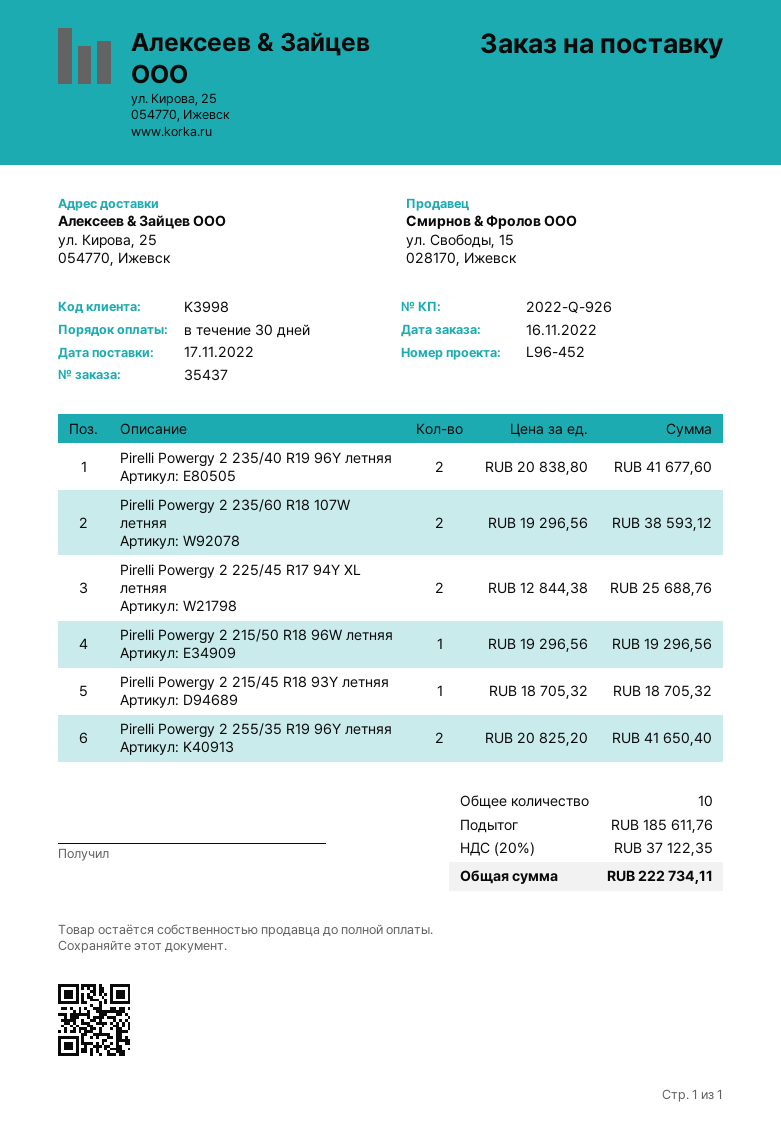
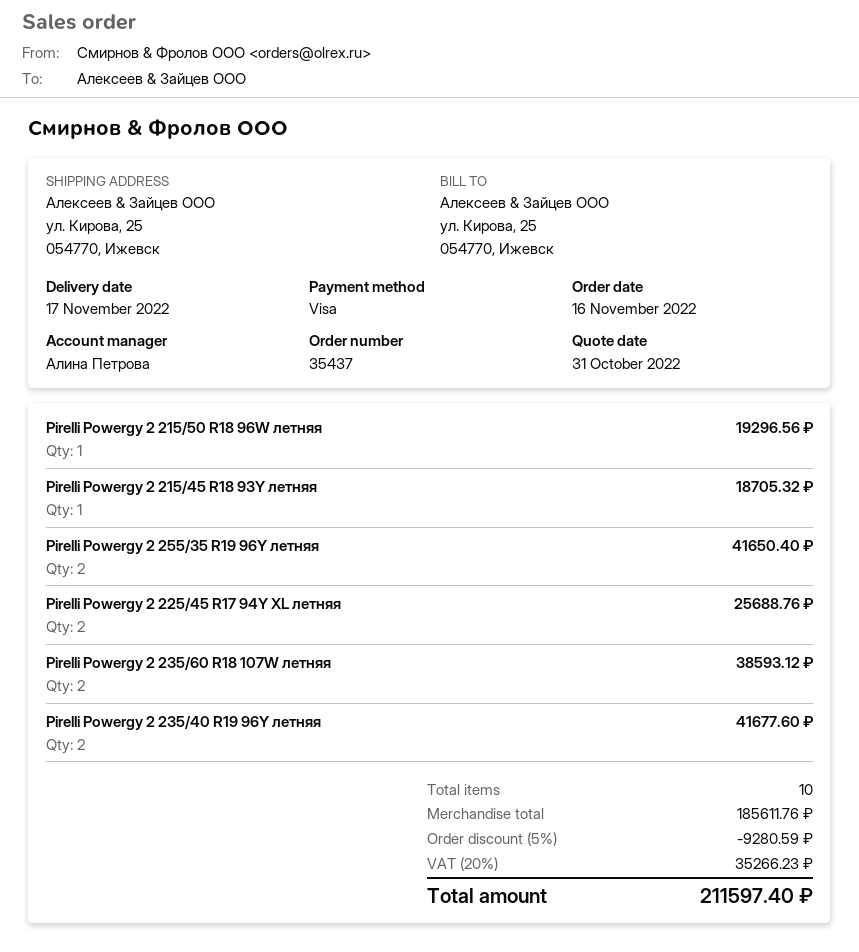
discount: none -> 5% = 9280.59
tax: 20% = 37122.35 -> 20% = 35266.23
total: 222734.11 -> 211597.40

